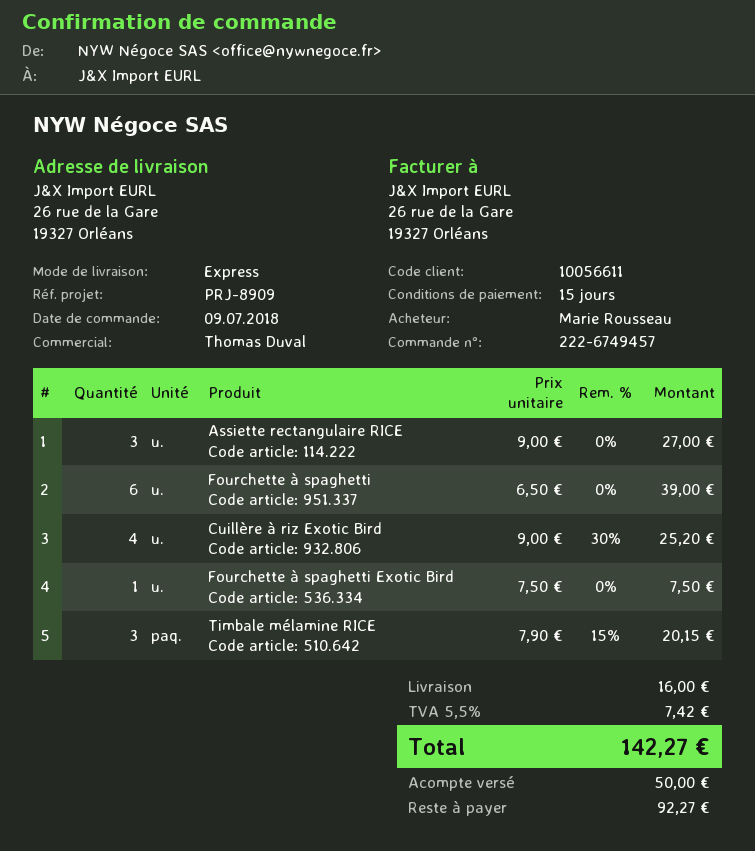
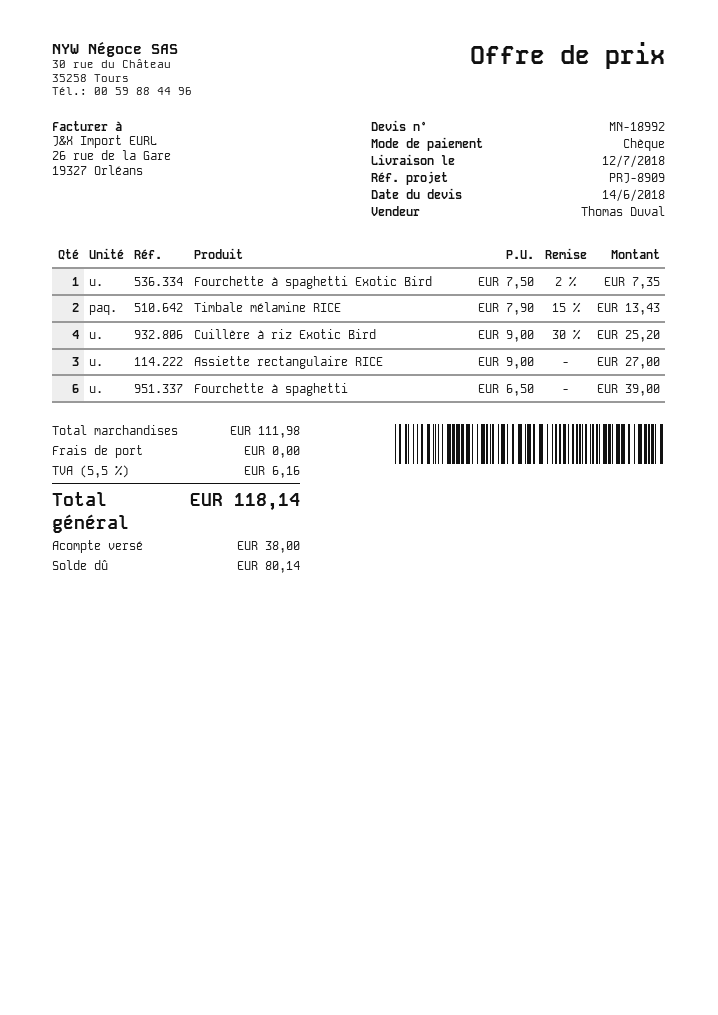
Fourchette à spaghetti Exotic Bird: 1 x 7.50 = 7.50 -> 1 x 7.50 - 2% = 7.35
Timbale mélamine RICE: 3 x 7.90 - 15% = 20.15 -> 2 x 7.90 - 15% = 13.43
shipping: 16.00 -> 0.00
tax: 5.5% = 7.42 -> 5.5% = 6.16
total: 142.27 -> 118.14
deposit: 50.00 -> 38.00
balance: 92.27 -> 80.14

